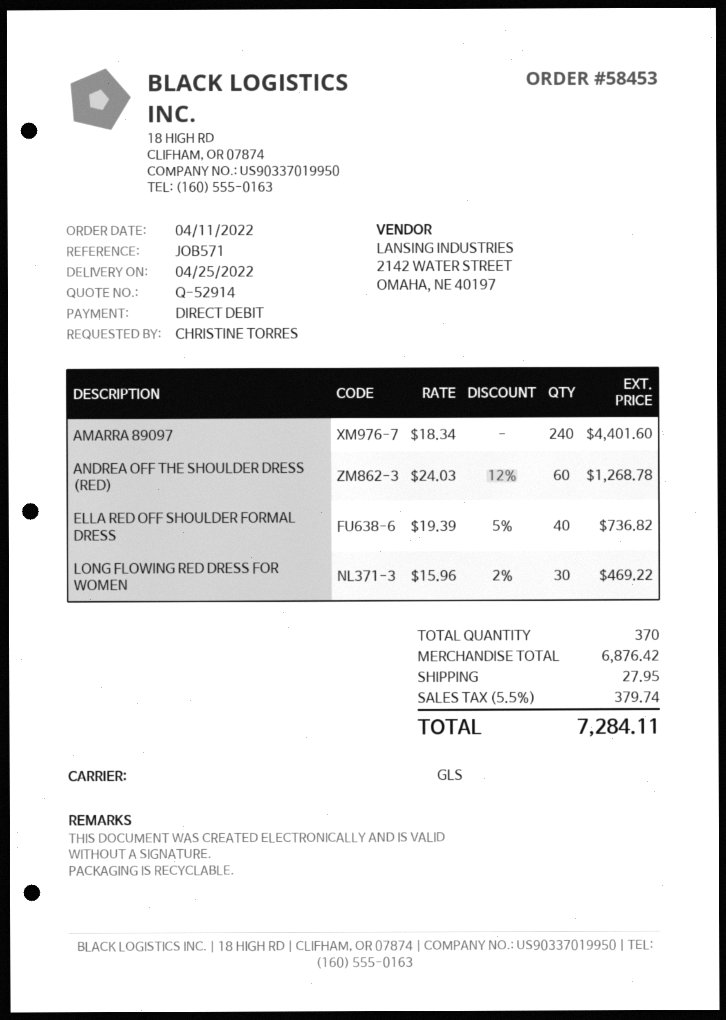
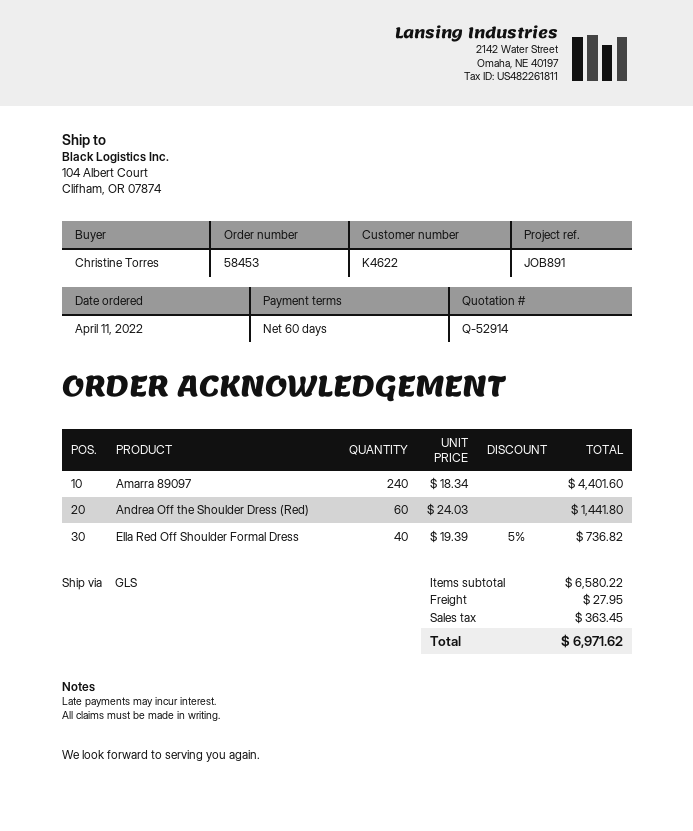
reference: JOB571 -> JOB891
ANDREA OFF THE SHOULDER DRESS (RED): 60 x 24.03 - 12% = 1268.78 -> 60 x 24.03 = 1441.80
LONG FLOWING RED DRESS FOR WOMEN: 30 x 15.96 - 2% = 469.22 -> none
subtotal: 6876.42 -> 6580.22
tax: 379.74 -> 363.45
total: 7284.11 -> 6971.62

